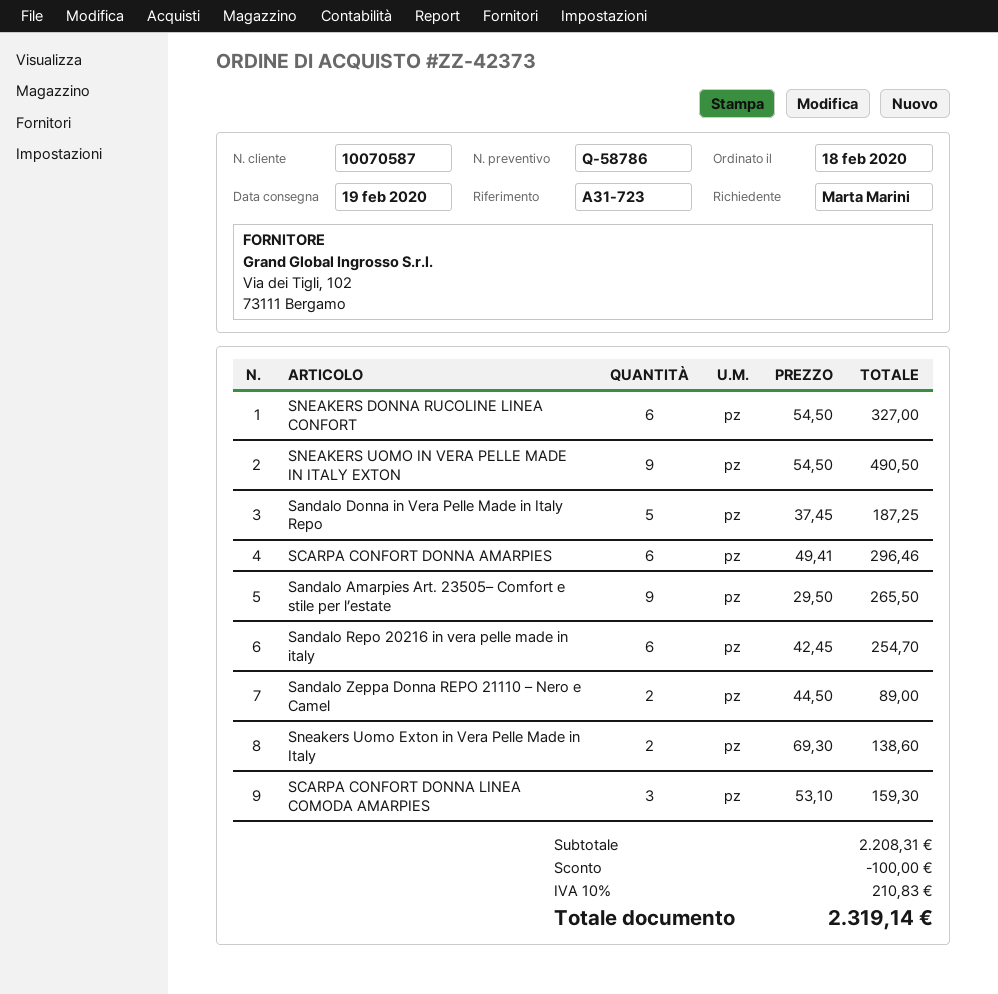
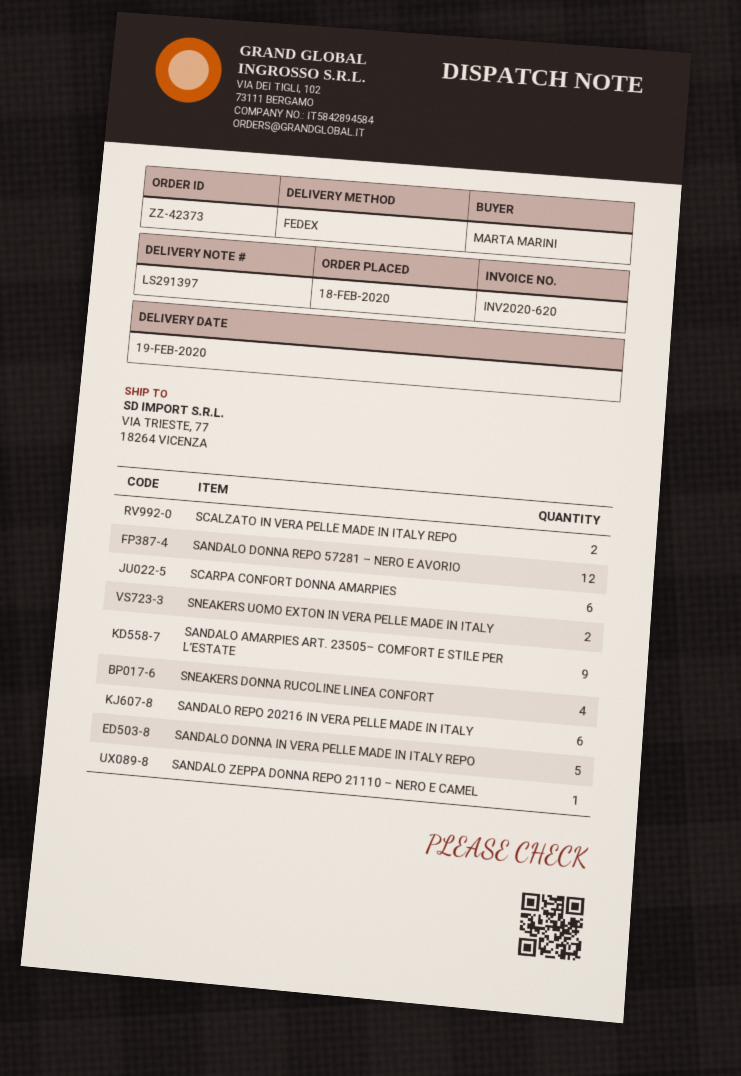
SNEAKERS DONNA RUCOLINE LINEA CONFORT: 6 -> 4
SNEAKERS UOMO IN VERA PELLE MADE IN ITALY EXTON: 9 -> none
Sandalo Zeppa Donna REPO 21110 – Nero e Camel: 2 -> 1
SCARPA CONFORT DONNA LINEA COMODA AMARPIES: 3 -> none
SCALZATO IN VERA PELLE MADE IN ITALY REPO: none -> 2
SANDALO DONNA REPO 57281 – NERO E AVORIO: none -> 12

